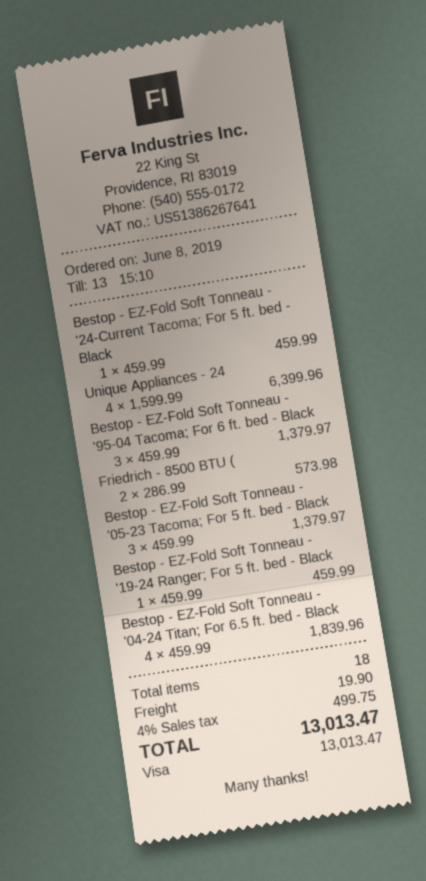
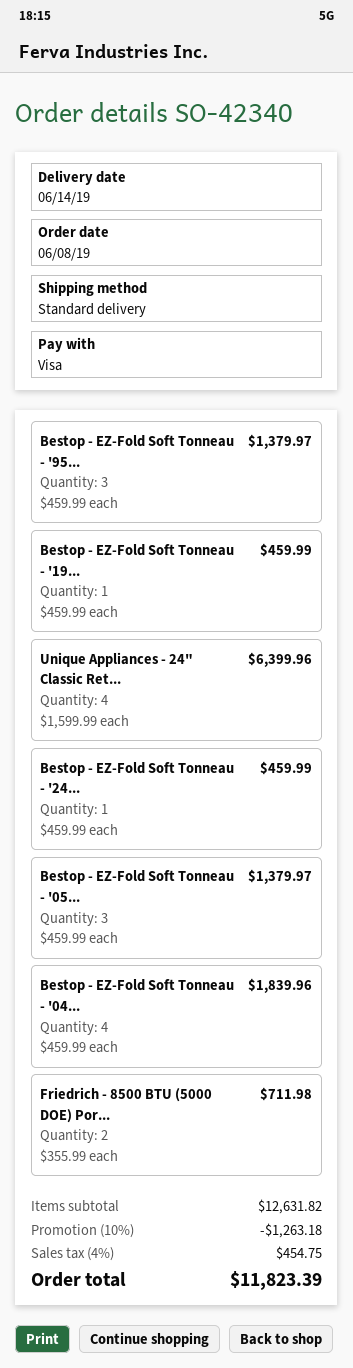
Friedrich - 8500 BTU (: 2 x 286.99 = 573.98 -> 2 x 355.99 = 711.98
discount: none -> 10% = 1263.18
shipping: 19.90 -> none
tax: 4% = 499.75 -> 4% = 454.75
total: 13013.47 -> 11823.39

